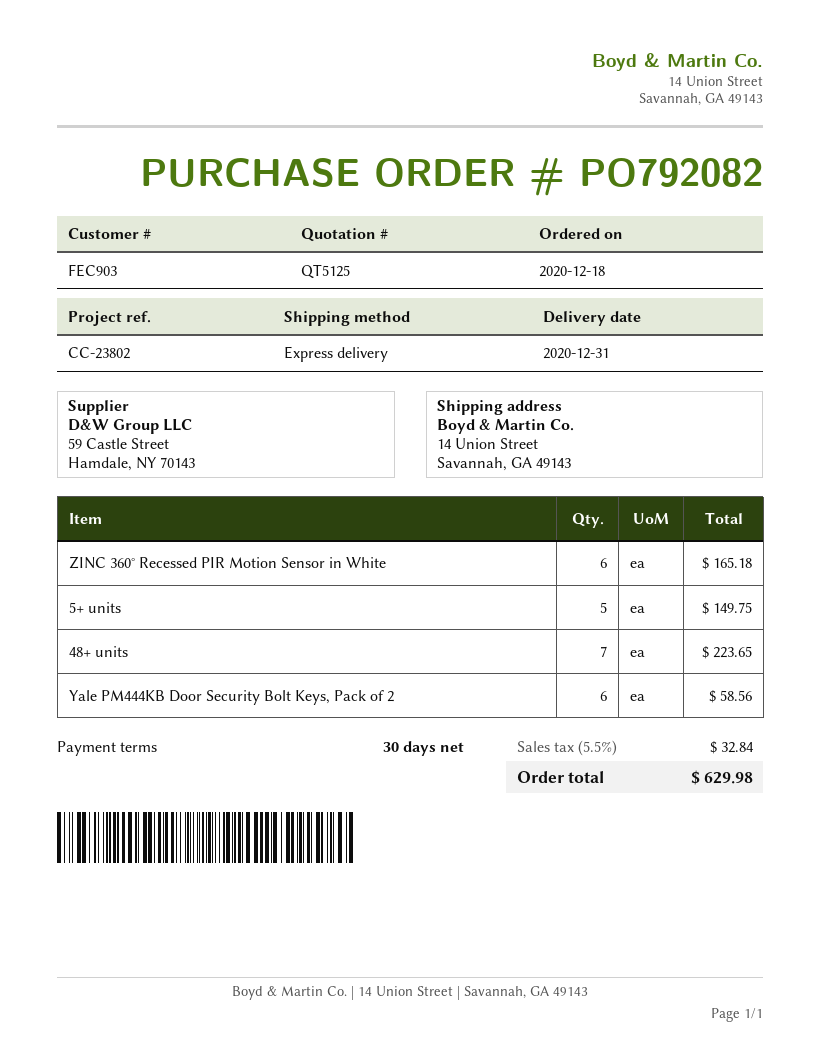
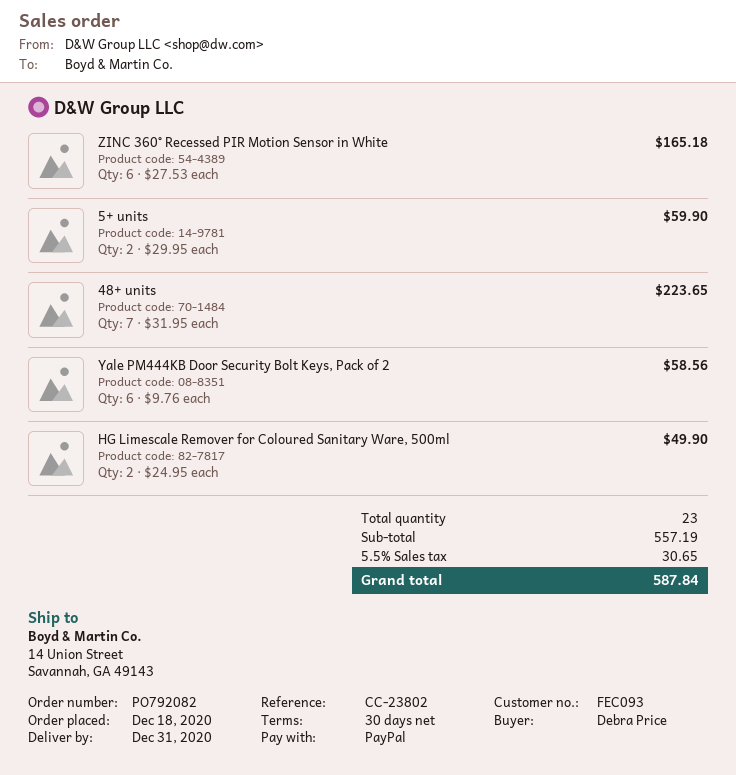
customer number: FEC903 -> FEC093
5+ units: 5 for 149.75 -> 2 for 59.90
HG Limescale Remover for Coloured Sanitary Ware, 500ml: none -> 2 for 49.90
tax: 5.5% = 32.84 -> 5.5% = 30.65
total: 629.98 -> 587.84

